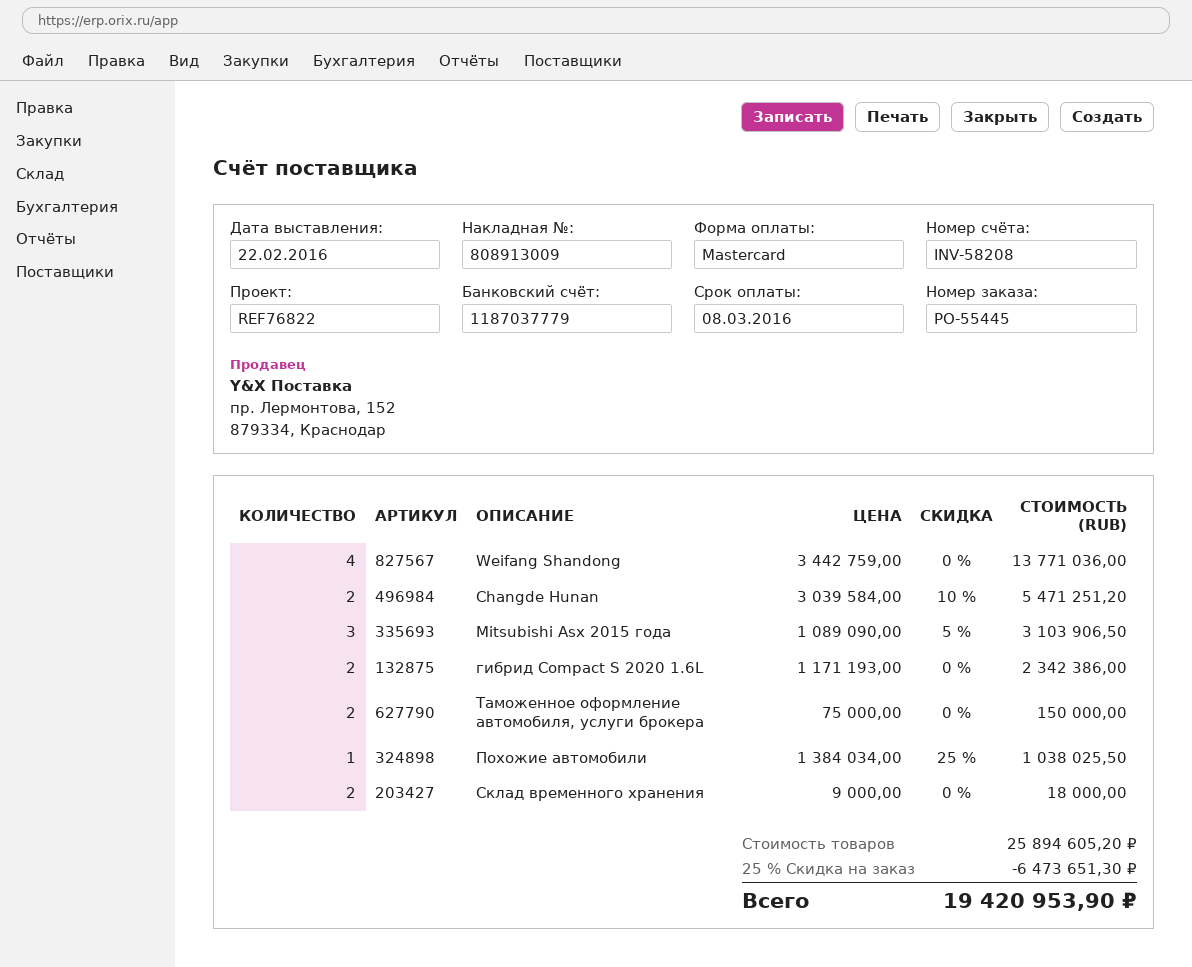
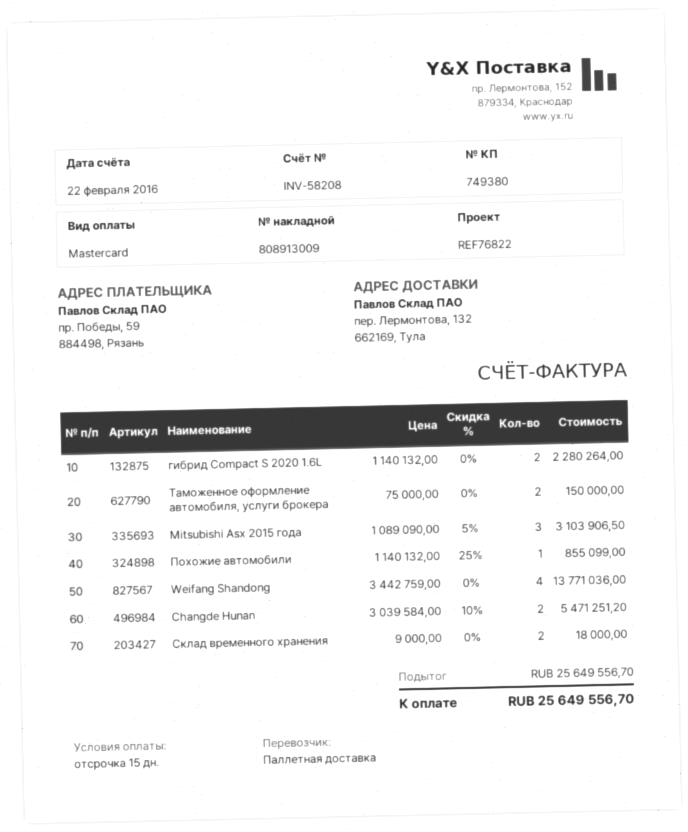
гибрид Compact S 2020 1.6L: 2 x 1171193.00 = 2342386.00 -> 2 x 1140132.00 = 2280264.00
Похожие автомобили: 1 x 1384034.00 - 25% = 1038025.50 -> 1 x 1140132.00 - 25% = 855099.00
subtotal: 25894605.20 -> 25649556.70
discount: 25% = 6473651.30 -> none
total: 19420953.90 -> 25649556.70

